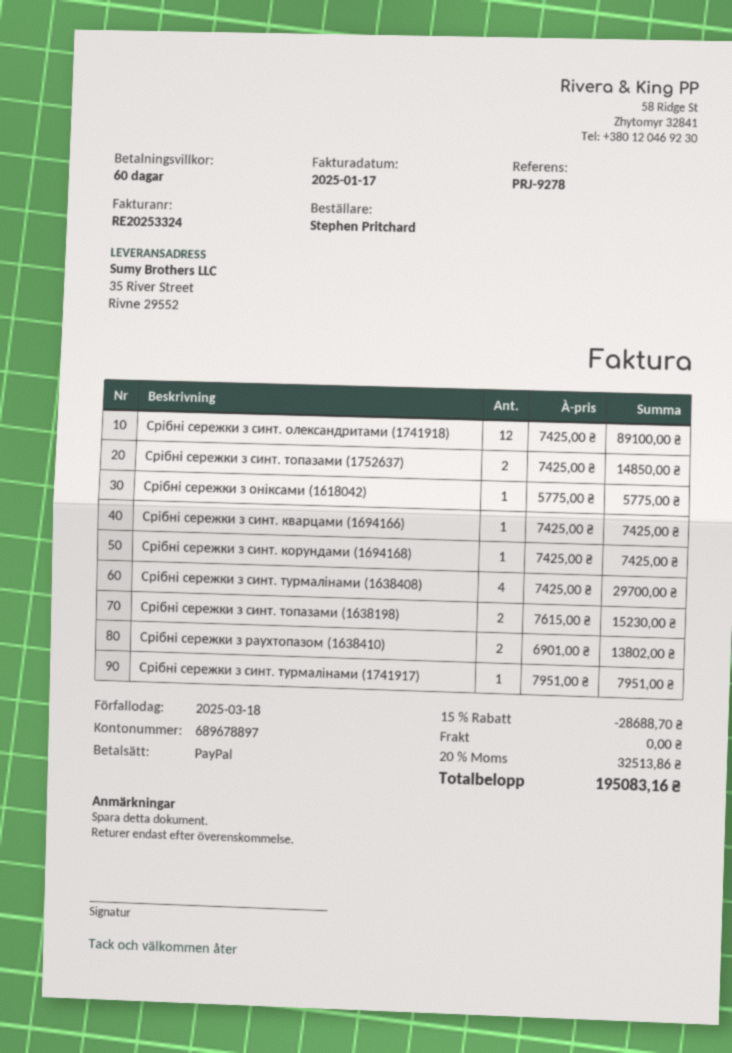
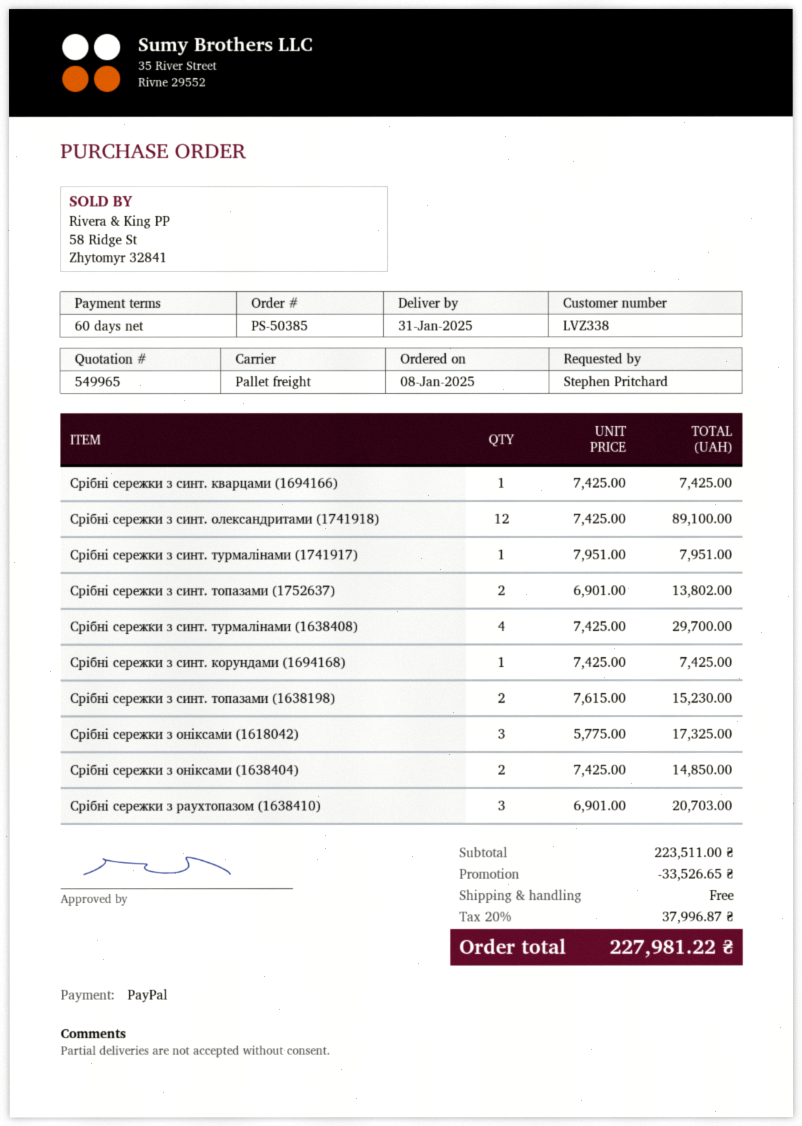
Срібні сережки з синт. топазами (1752637): 2 x 7425.00 = 14850.00 -> 2 x 6901.00 = 13802.00
Срібні сережки з оніксами (1618042): 1 x 5775.00 = 5775.00 -> 3 x 5775.00 = 17325.00
Срібні сережки з раухтопазом (1638410): 2 x 6901.00 = 13802.00 -> 3 x 6901.00 = 20703.00
Срібні сережки з оніксами (1638404): none -> 2 x 7425.00 = 14850.00
discount: 28688.70 -> 33526.65
tax: 20% = 32513.86 -> 20% = 37996.87
total: 195083.16 -> 227981.22

